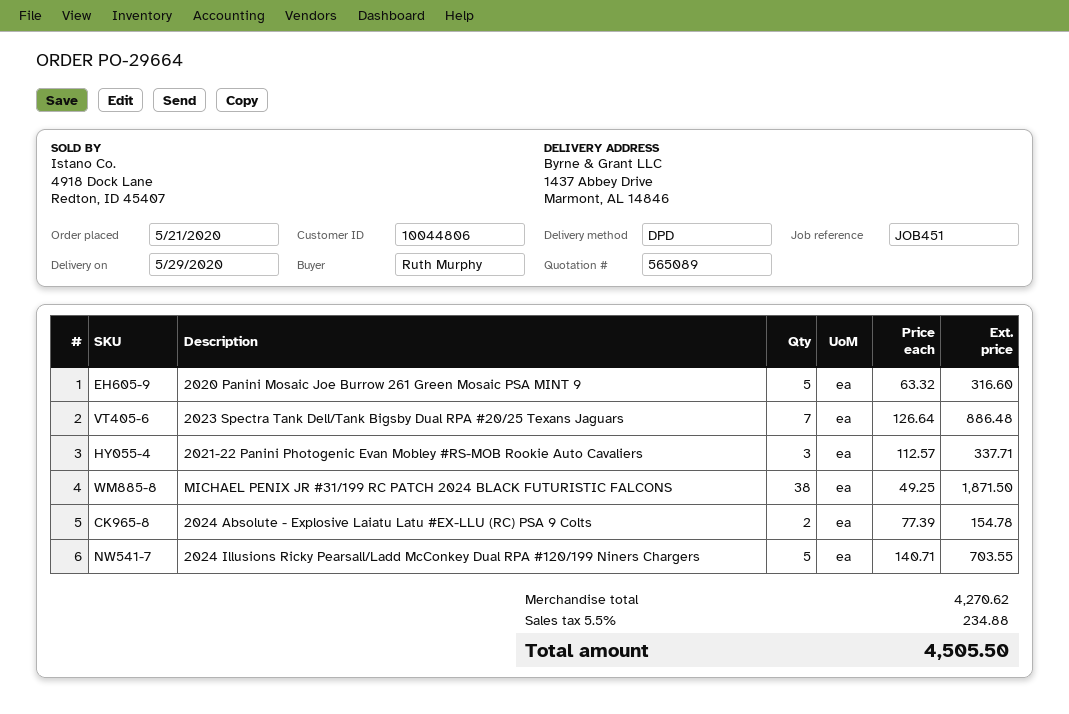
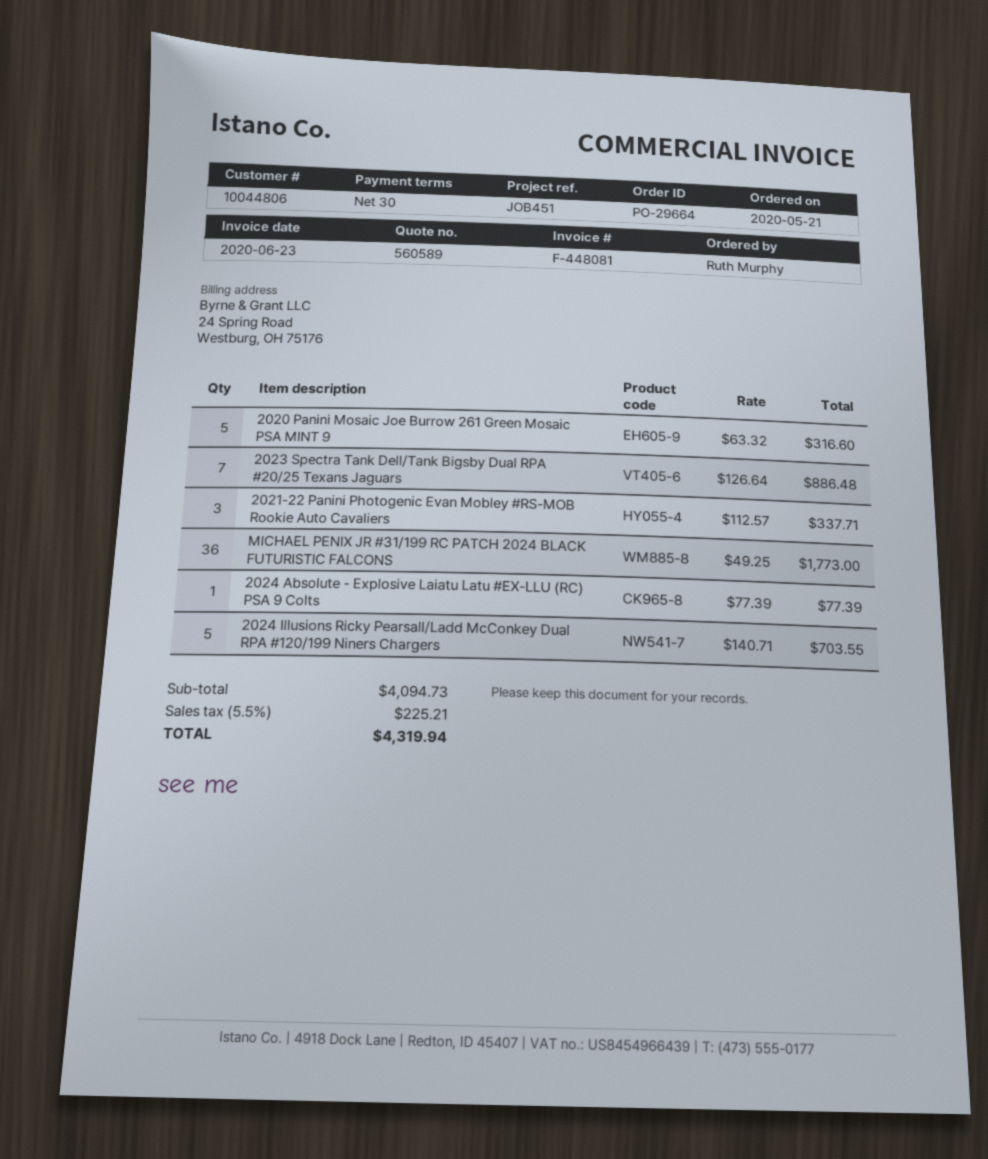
quote number: 565089 -> 560589
MICHAEL PENIX JR #31/199 RC PATCH 2024 BLACK FUTURISTIC FALCONS: 38 x 49.25 = 1871.50 -> 36 x 49.25 = 1773.00
2024 Absolute - Explosive Laiatu Latu #EX-LLU (RC) PSA 9 Colts: 2 x 77.39 = 154.78 -> 1 x 77.39 = 77.39
subtotal: 4270.62 -> 4094.73
tax: 5.5% = 234.88 -> 5.5% = 225.21
total: 4505.50 -> 4319.94

